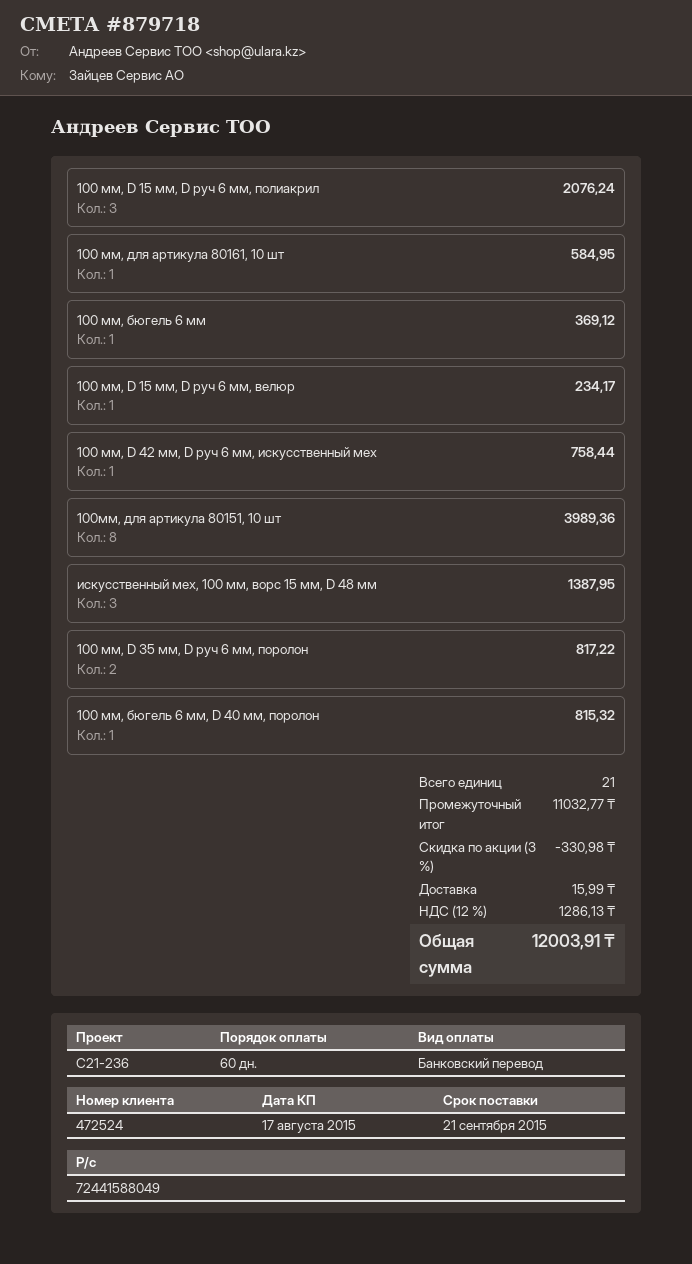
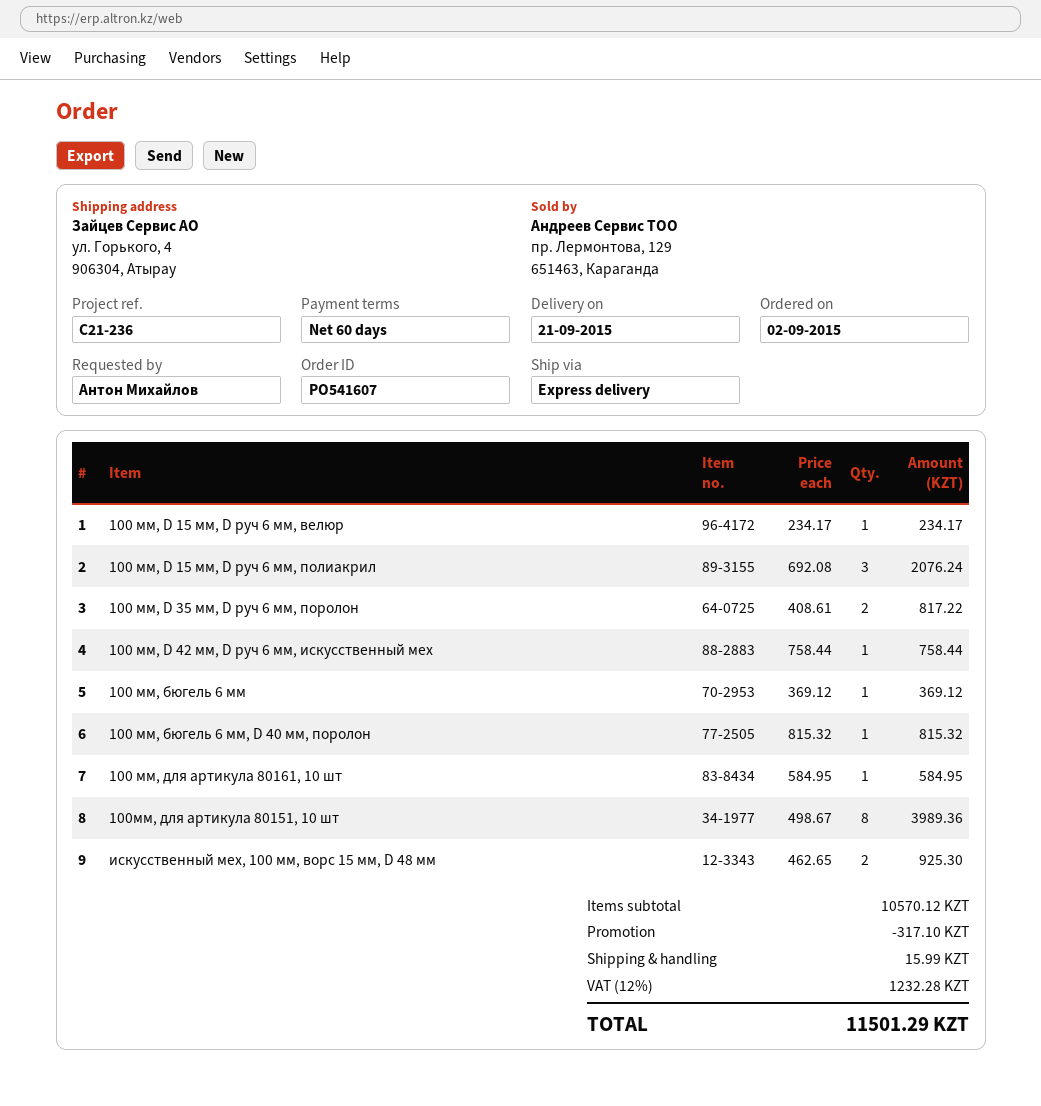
искусственный мех, 100 мм, ворс 15 мм, D 48 мм: 3 for 1387.95 -> 2 for 925.30
subtotal: 11032.77 -> 10570.12
discount: 330.98 -> 317.10
tax: 12% = 1286.13 -> 12% = 1232.28
total: 12003.91 -> 11501.29

